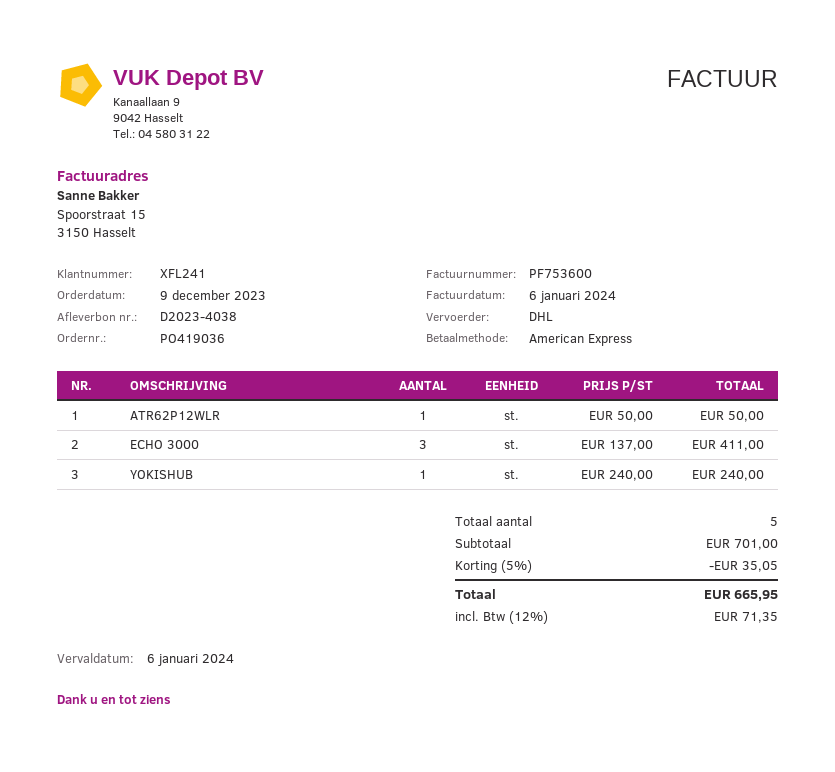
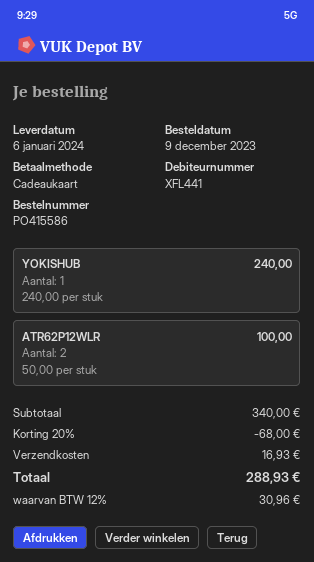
order number: PO419036 -> PO415586
customer number: XFL241 -> XFL441
payment method: American Express -> gift card
ATR62P12WLR: 1 x 50.00 = 50.00 -> 2 x 50.00 = 100.00
ECHO 3000: 3 x 137.00 = 411.00 -> none
subtotal: 701.00 -> 340.00
discount: 5% = 35.05 -> 20% = 68.00
shipping: none -> 16.93
tax: 12% = 71.35 -> 12% = 30.96
total: 665.95 -> 288.93

